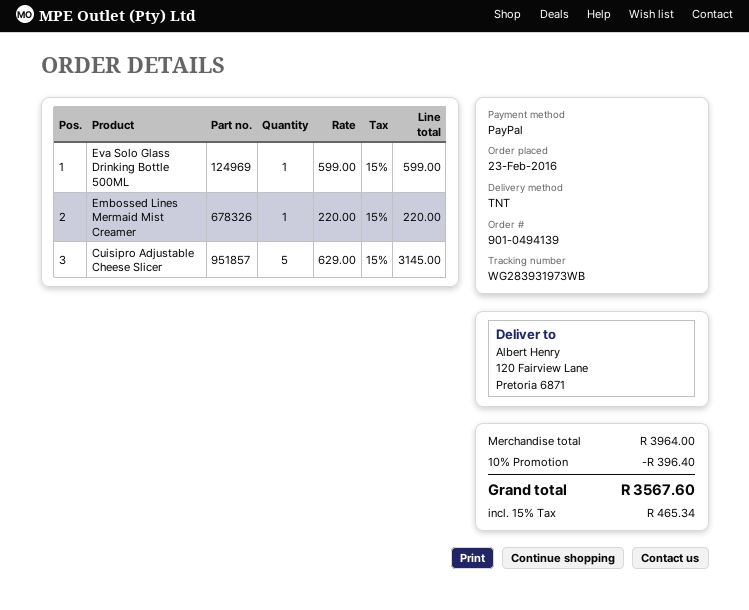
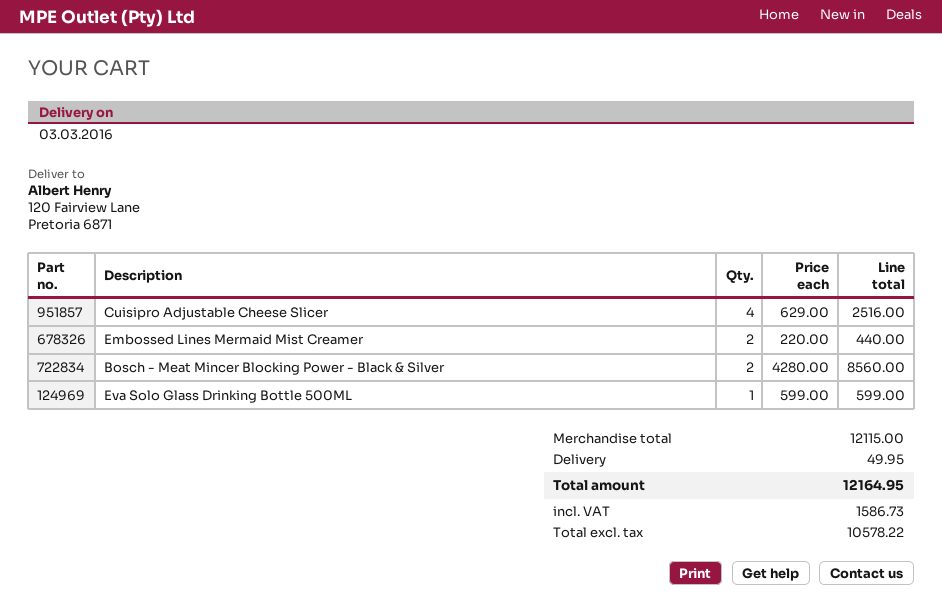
Embossed Lines Mermaid Mist Creamer: 1 x 220.00 = 220.00 -> 2 x 220.00 = 440.00
Cuisipro Adjustable Cheese Slicer: 5 x 629.00 = 3145.00 -> 4 x 629.00 = 2516.00
Bosch - Meat Mincer Blocking Power - Black & Silver: none -> 2 x 4280.00 = 8560.00
subtotal: 3964.00 -> 12115.00
discount: 10% = 396.40 -> none
shipping: none -> 49.95
tax: 465.34 -> 1586.73
total: 3567.60 -> 12164.95

